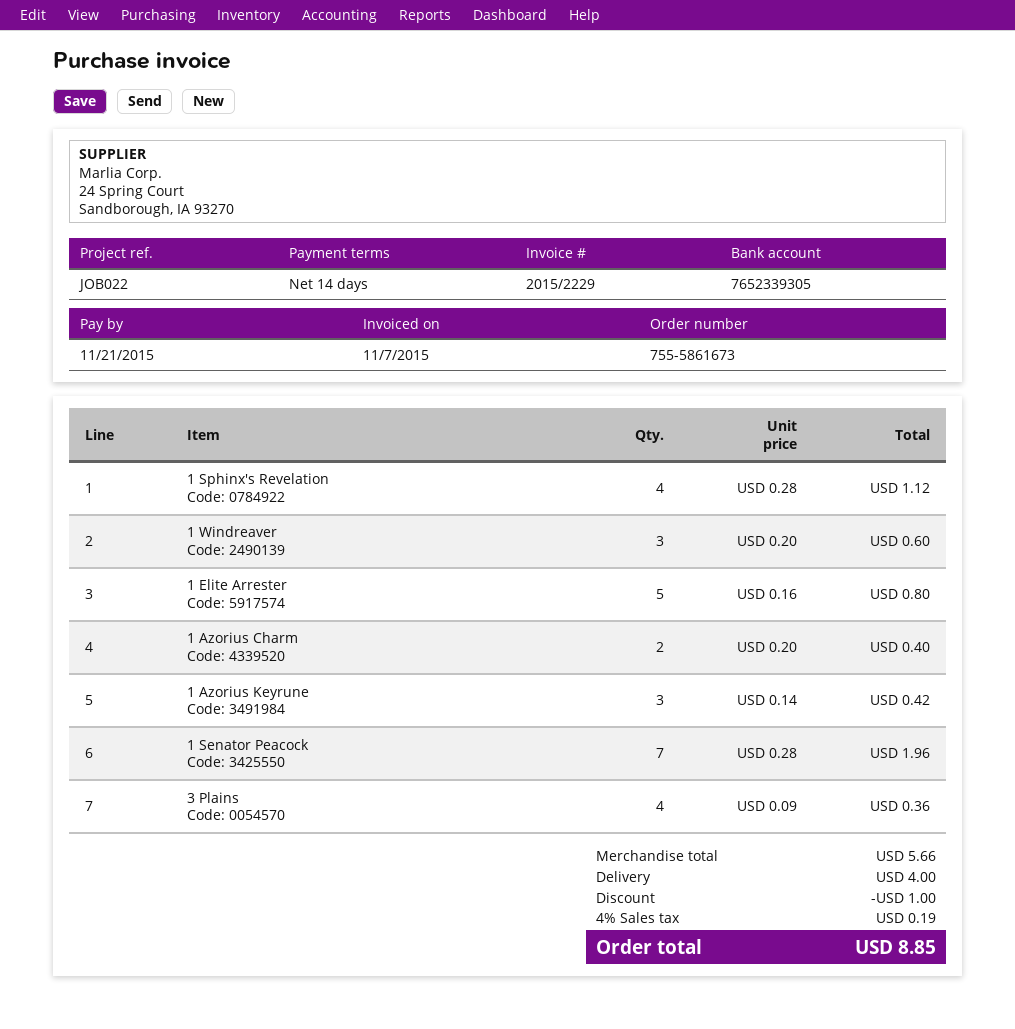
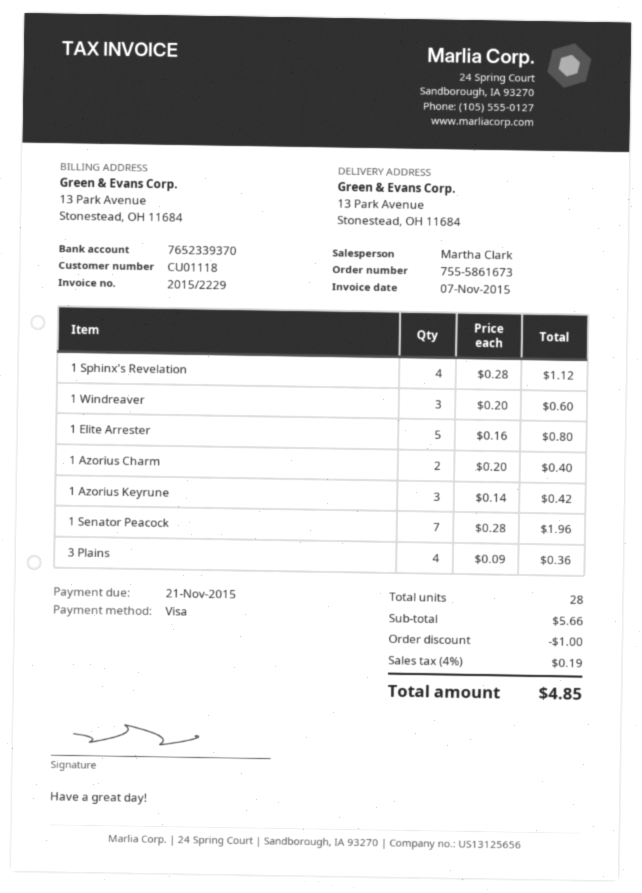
bank account: 7652339305 -> 7652339370
shipping: 4.00 -> none
total: 8.85 -> 4.85

